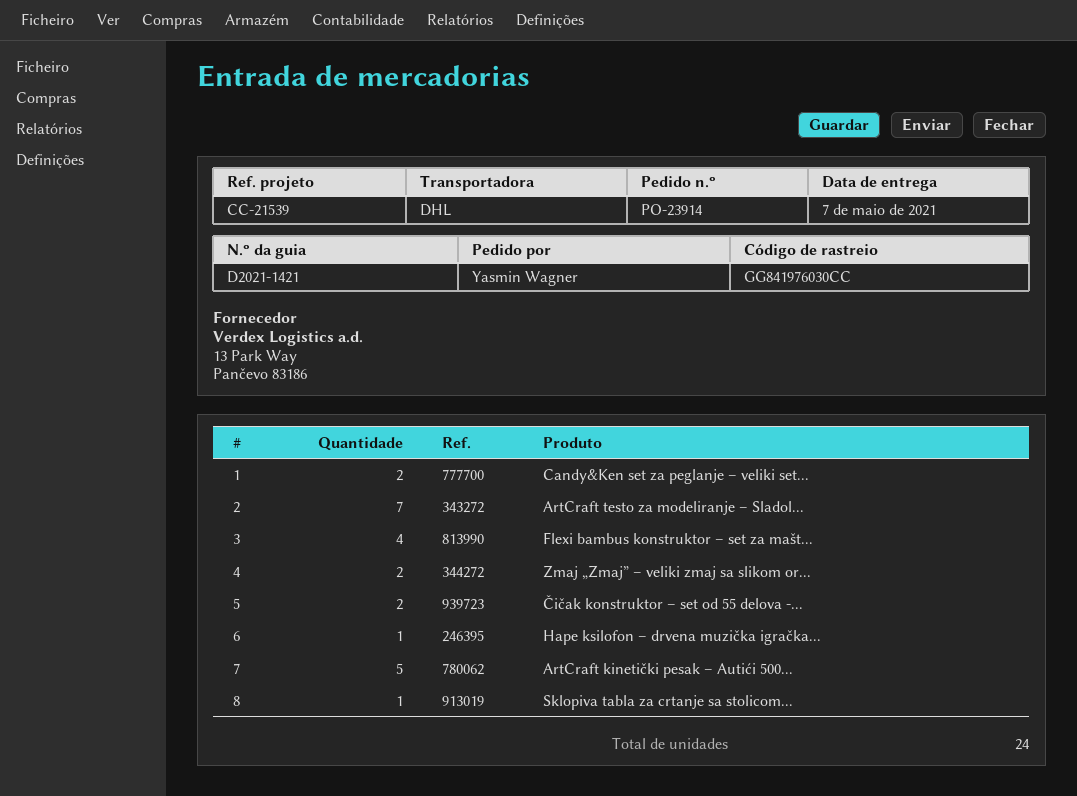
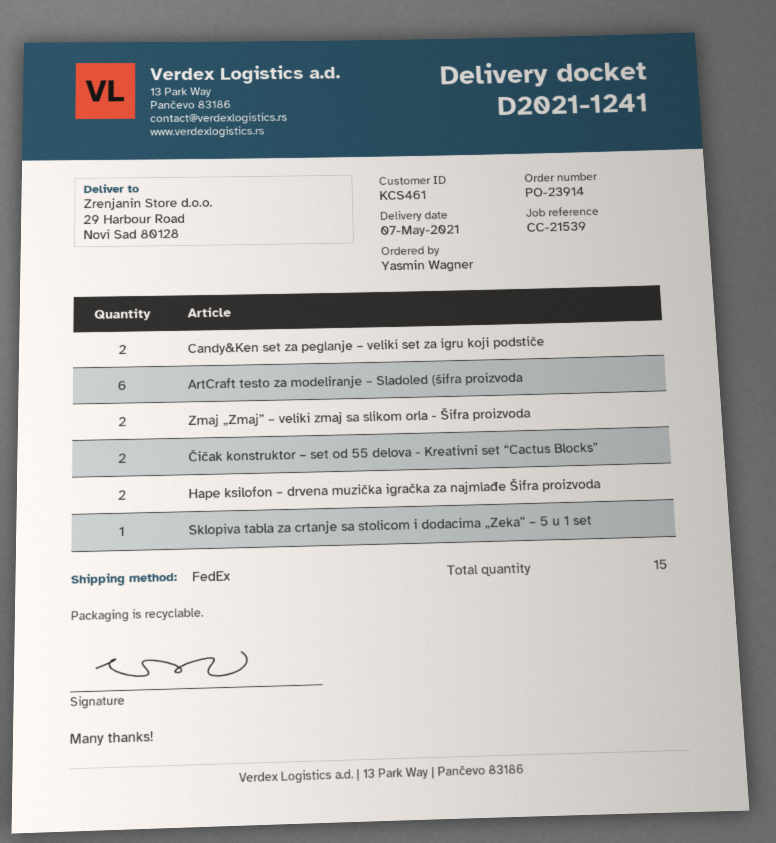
delivery note number: D2021-1421 -> D2021-1241
shipping method: DHL -> FedEx
ArtCraft testo za modeliranje – Sladol...: 7 -> 6
Flexi bambus konstruktor – set za mašt...: 4 -> none
Hape ksilofon – drvena muzička igračka...: 1 -> 2
ArtCraft kinetički pesak – Autići 500...: 5 -> none
total quantity: 24 -> 15

